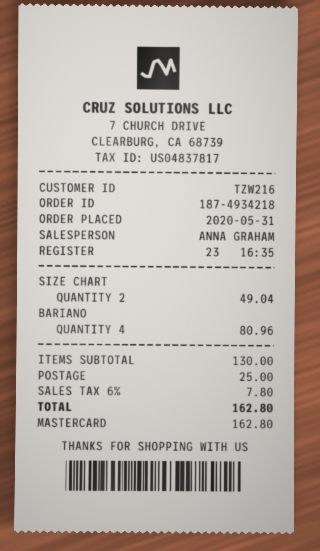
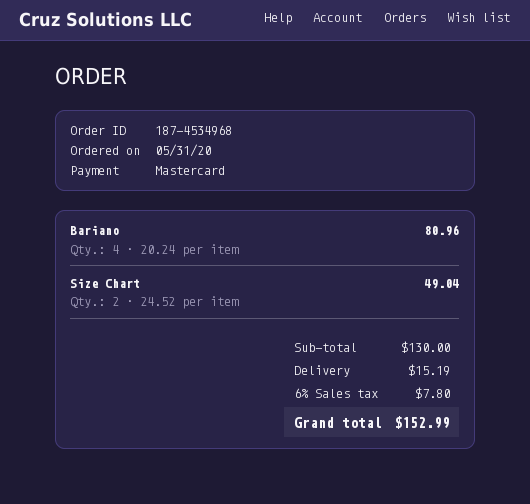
order number: 187-4934218 -> 187-4534968
shipping: 25.00 -> 15.19
total: 162.80 -> 152.99

